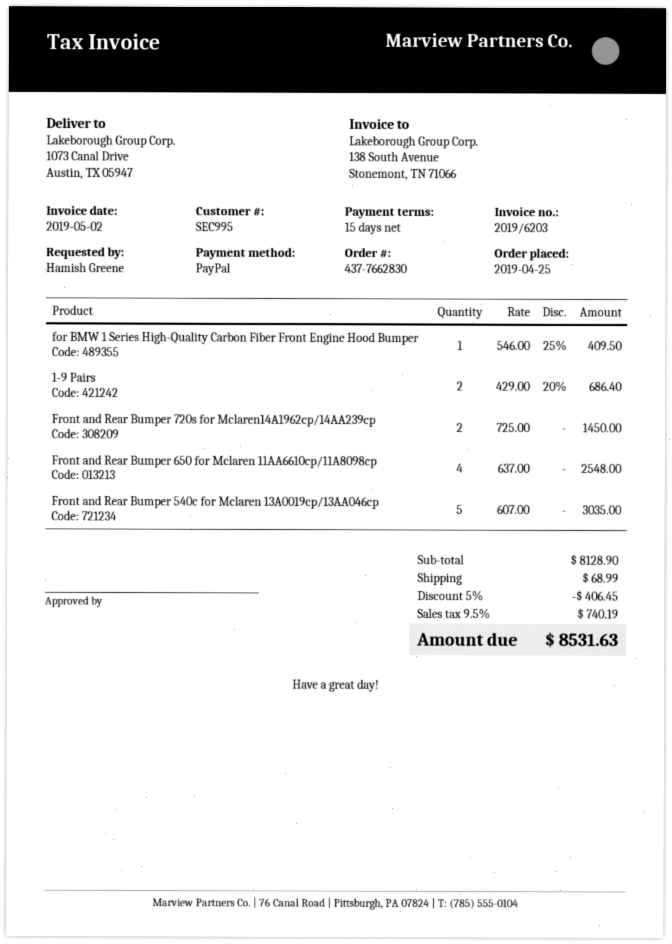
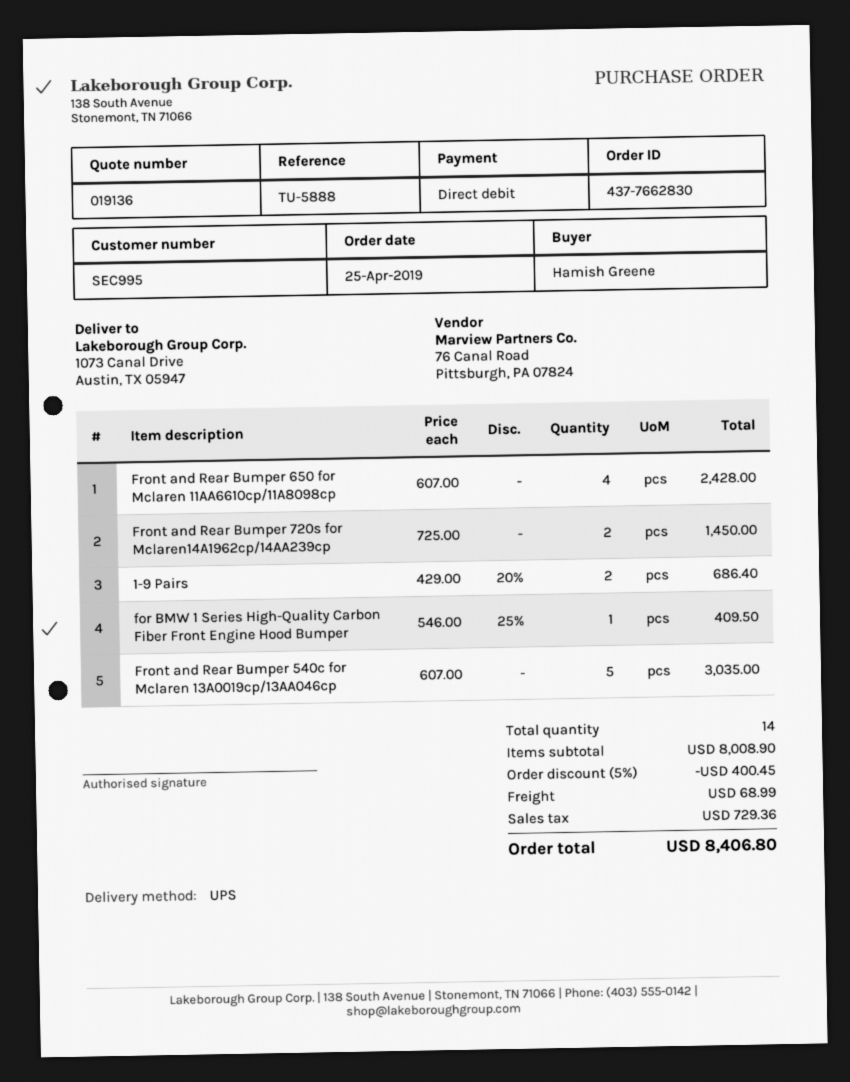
payment method: PayPal -> direct debit
Front and Rear Bumper 650 for Mclaren 11AA6610cp/11A8098cp: 4 x 637.00 = 2548.00 -> 4 x 607.00 = 2428.00
subtotal: 8128.90 -> 8008.90
discount: 5% = 406.45 -> 5% = 400.45
tax: 740.19 -> 729.36
total: 8531.63 -> 8406.80

